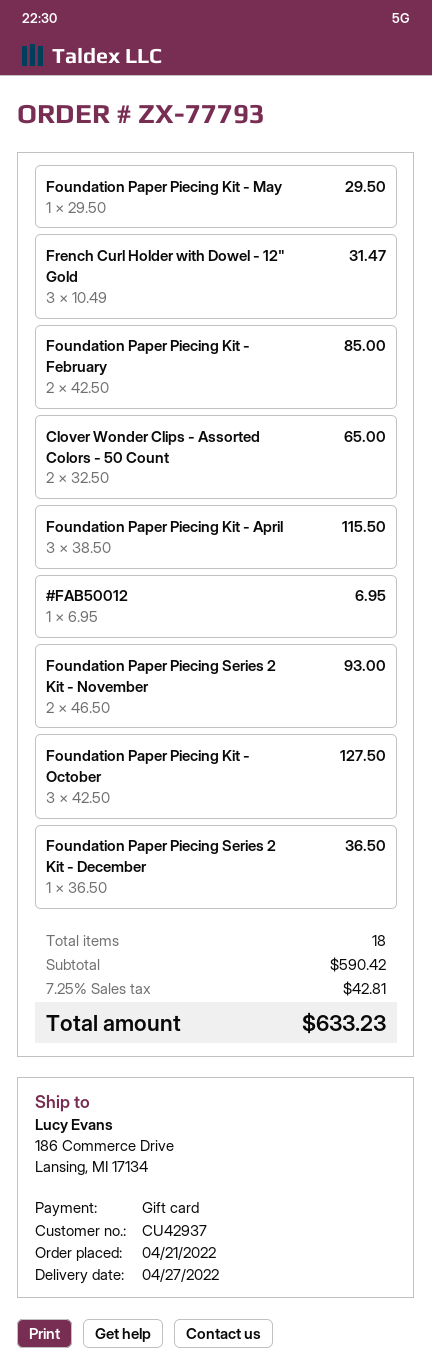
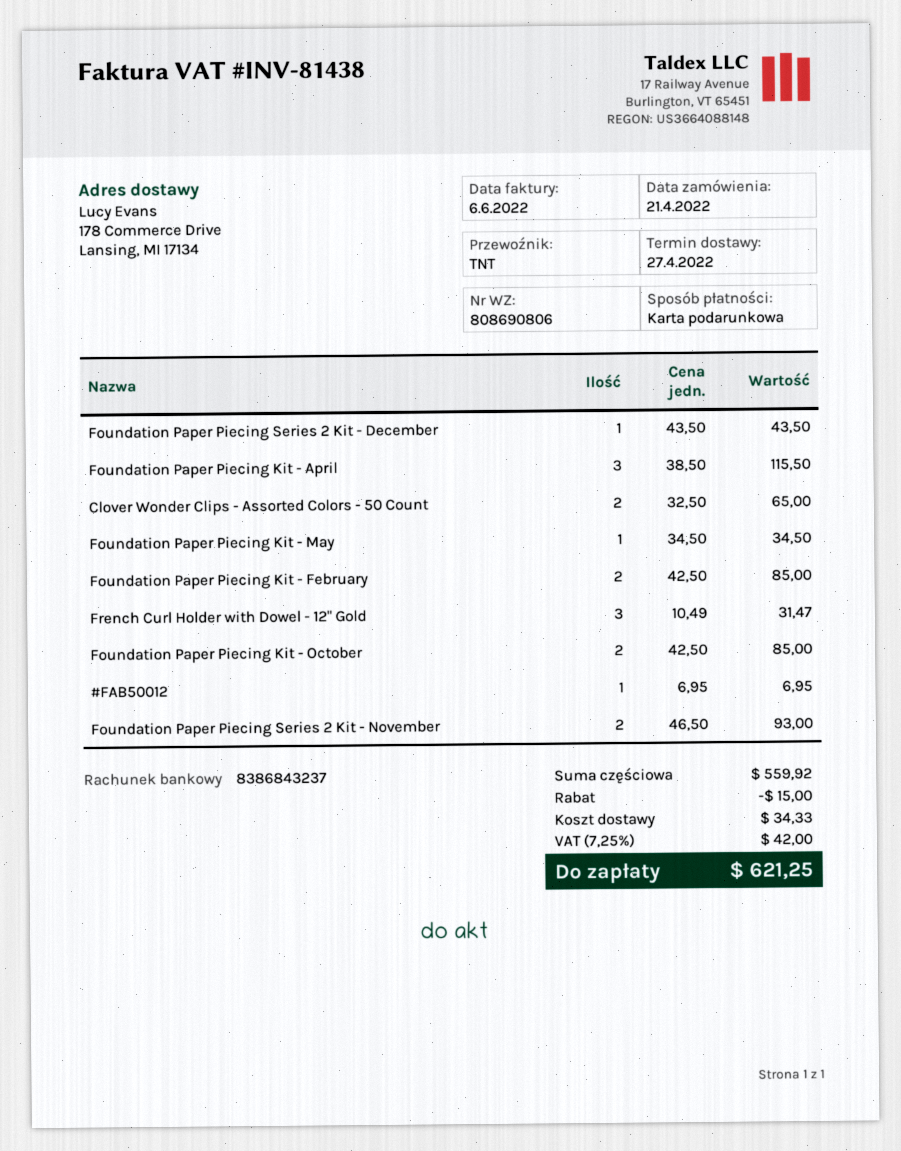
ship to: 186 Commerce Drive, Lansing, MI 17134 -> 178 Commerce Drive, Lansing, MI 17134
Foundation Paper Piecing Kit - May: 1 x 29.50 = 29.50 -> 1 x 34.50 = 34.50
Foundation Paper Piecing Kit - October: 3 x 42.50 = 127.50 -> 2 x 42.50 = 85.00
Foundation Paper Piecing Series 2 Kit - December: 1 x 36.50 = 36.50 -> 1 x 43.50 = 43.50
subtotal: 590.42 -> 559.92
discount: none -> 15.00
shipping: none -> 34.33
tax: 7.25% = 42.81 -> 7.25% = 42.00
total: 633.23 -> 621.25

